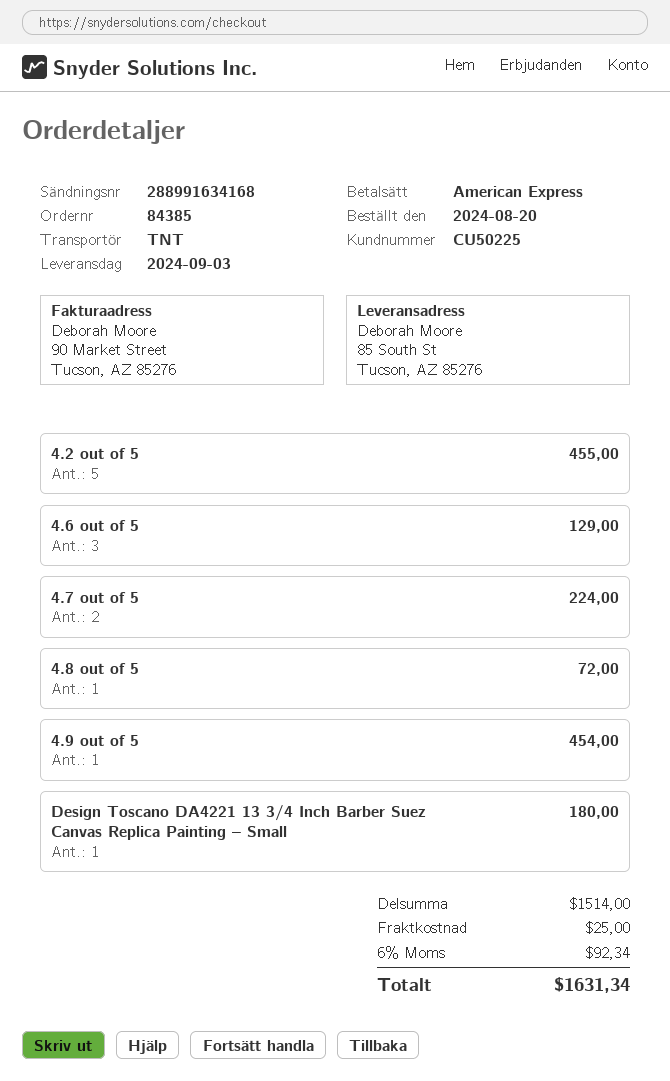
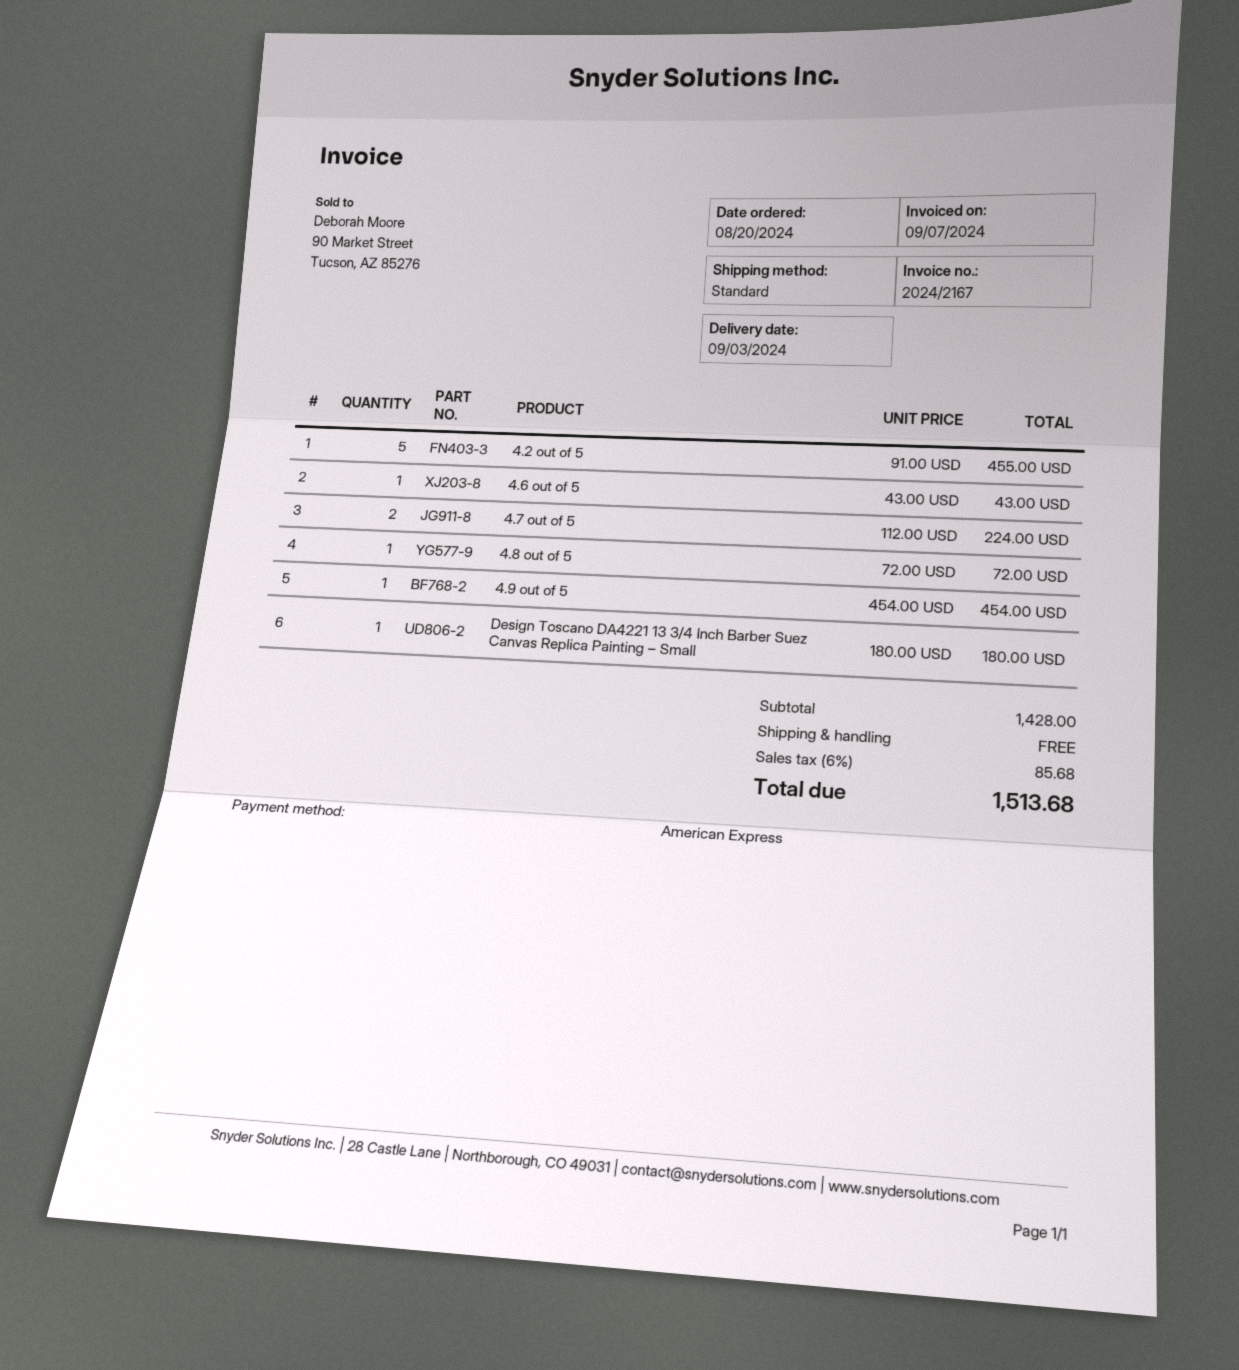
shipping method: TNT -> standard
4.6 out of 5: 3 for 129.00 -> 1 for 43.00
subtotal: 1514.00 -> 1428.00
shipping: 25.00 -> 0.00
tax: 6% = 92.34 -> 6% = 85.68
total: 1631.34 -> 1513.68

